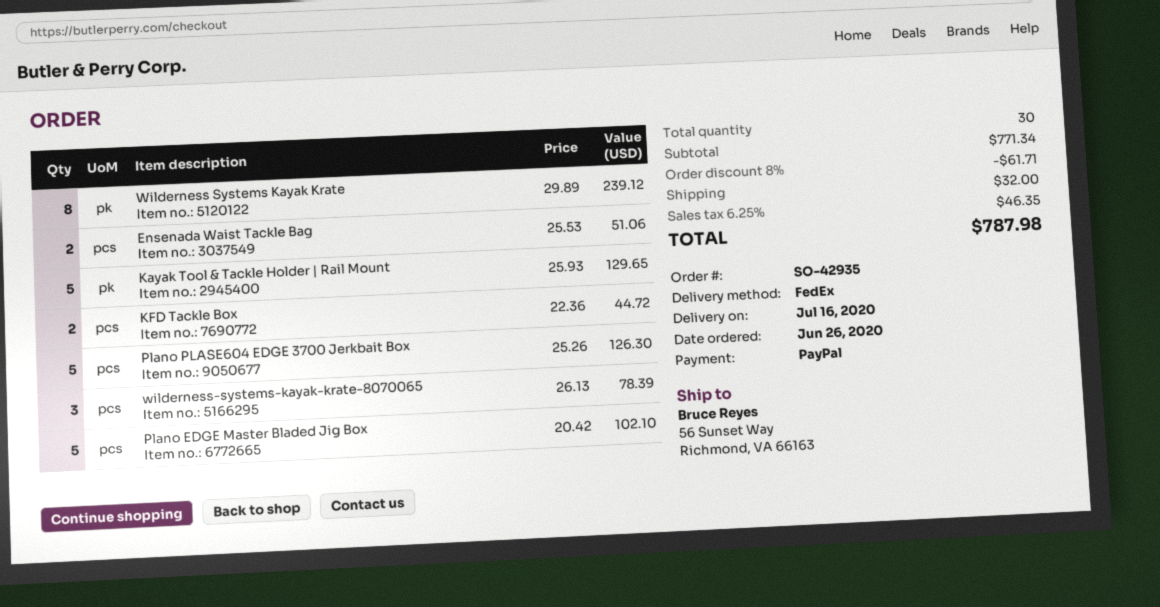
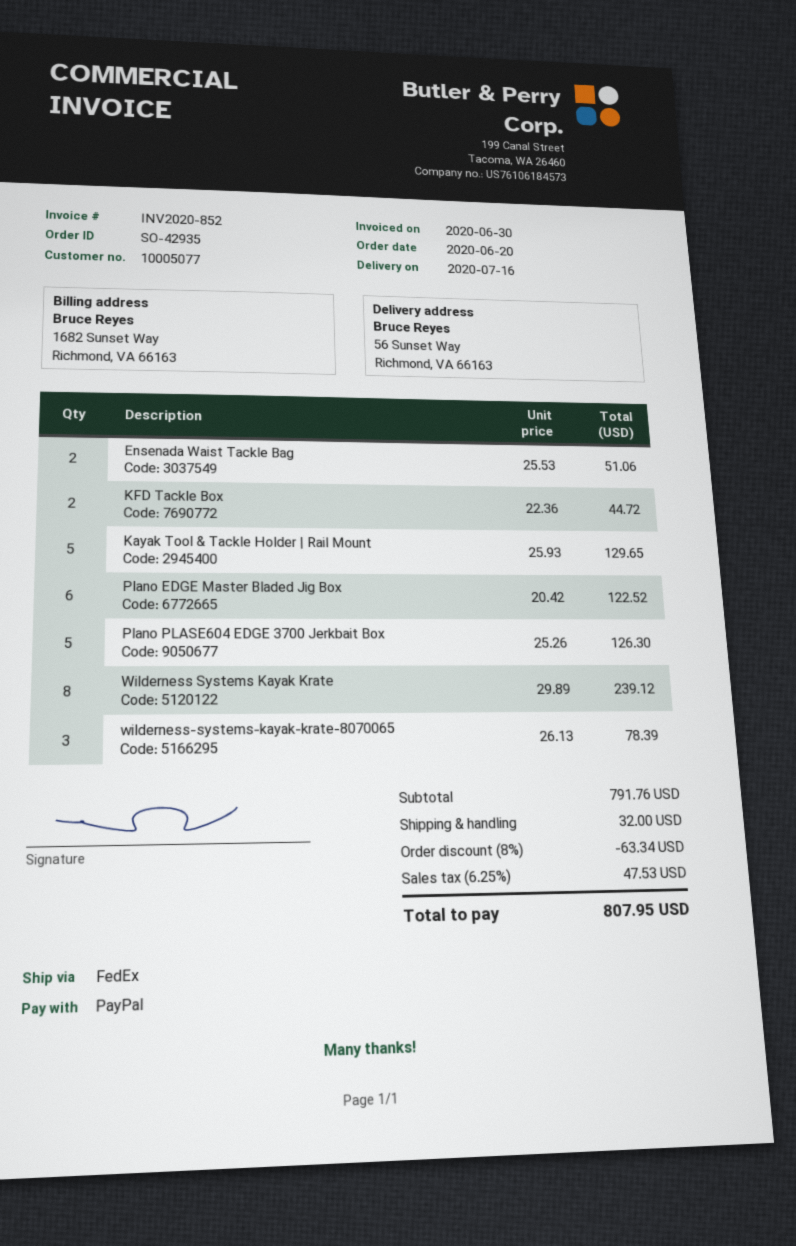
order date: 2020-06-26 -> 2020-06-20
Plano EDGE Master Bladed Jig Box: 5 x 20.42 = 102.10 -> 6 x 20.42 = 122.52
subtotal: 771.34 -> 791.76
discount: 8% = 61.71 -> 8% = 63.34
tax: 6.25% = 46.35 -> 6.25% = 47.53
total: 787.98 -> 807.95

